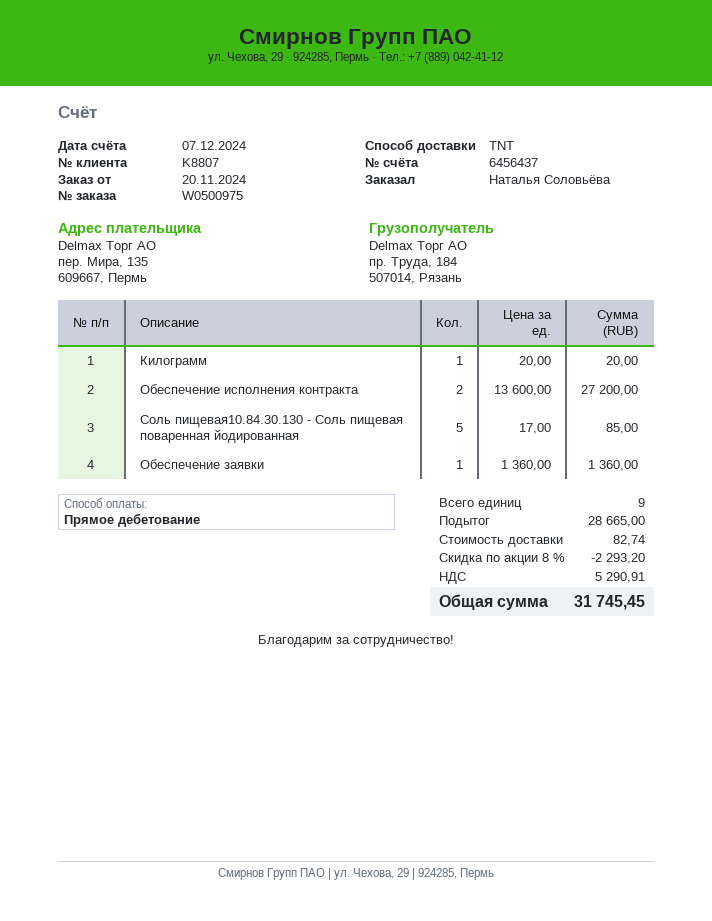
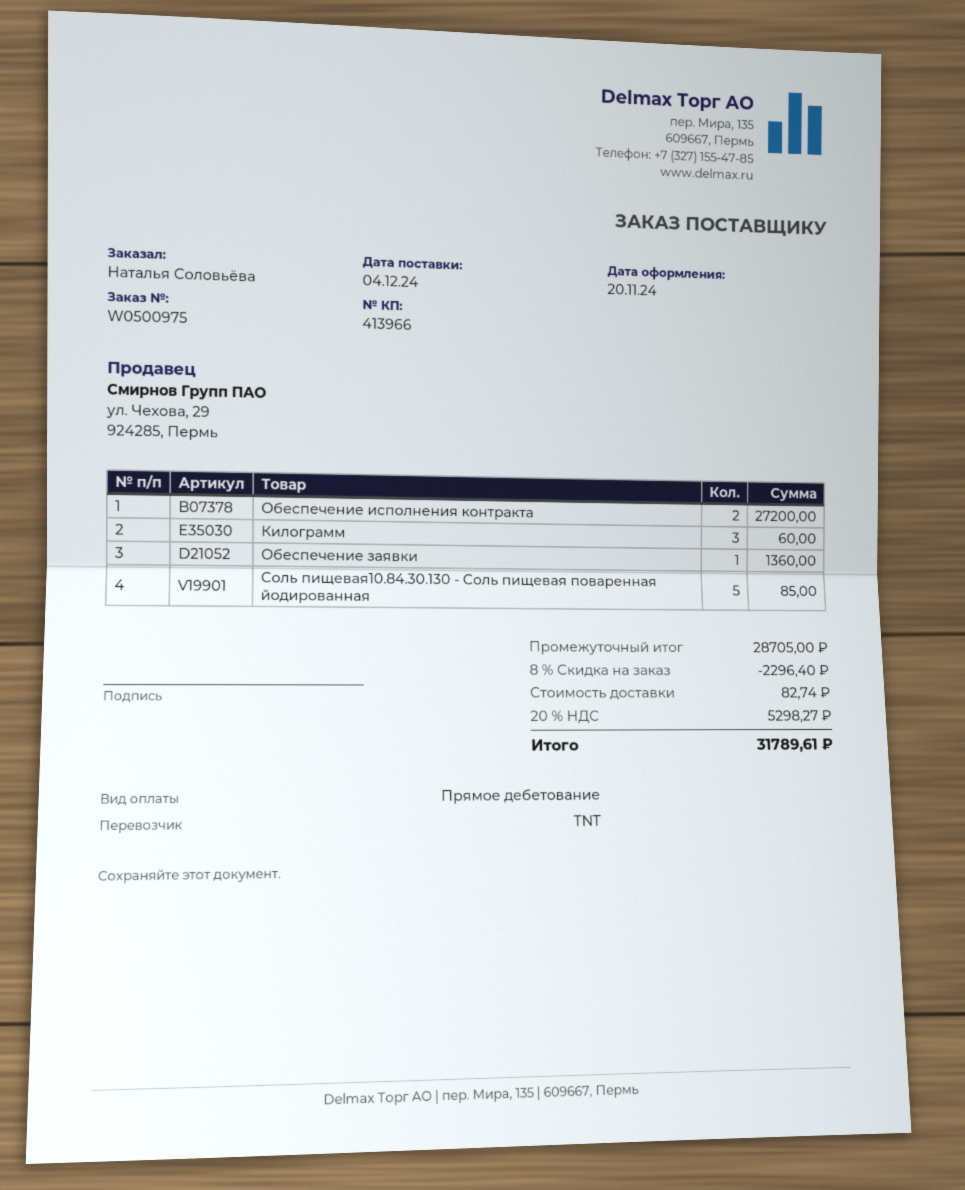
Килограмм: 1 for 20.00 -> 3 for 60.00
subtotal: 28665.00 -> 28705.00
discount: 8% = 2293.20 -> 8% = 2296.40
tax: 5290.91 -> 5298.27
total: 31745.45 -> 31789.61

